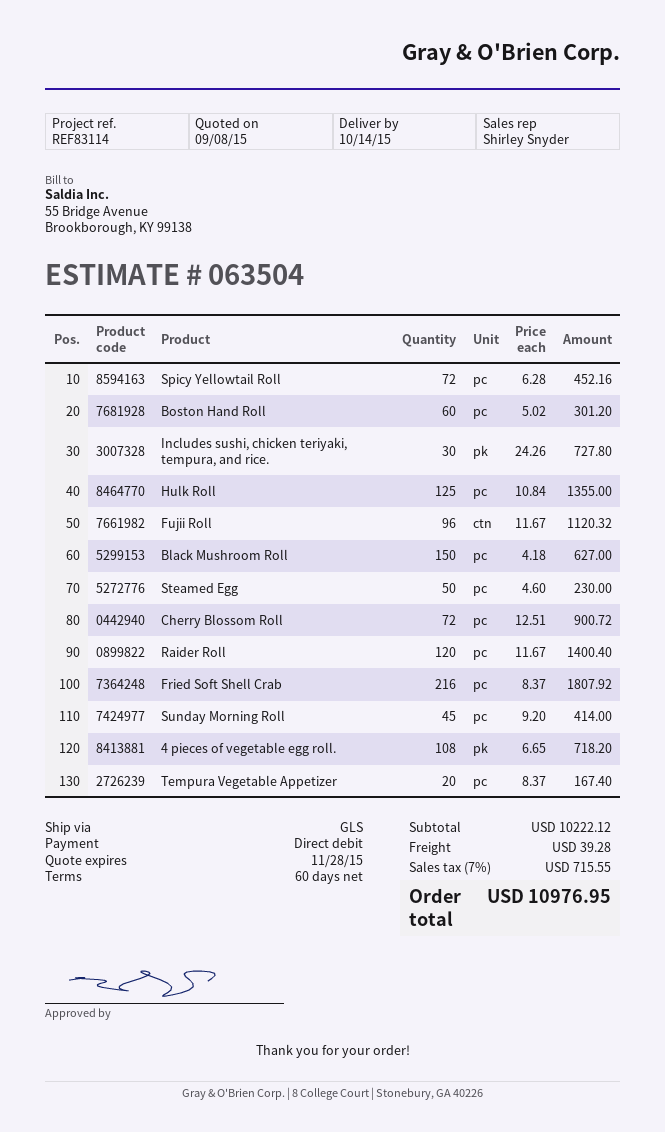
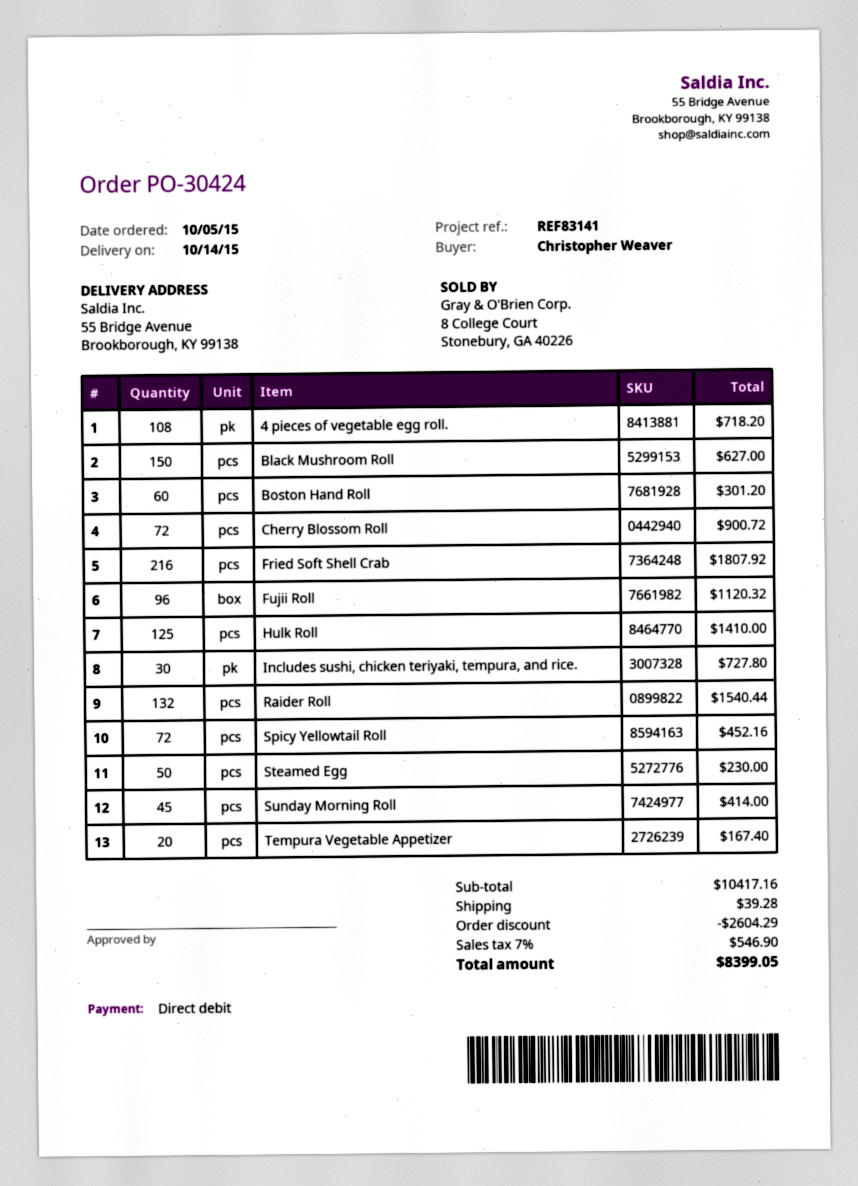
reference: REF83114 -> REF83141
Hulk Roll: 125 for 1355.00 -> 125 for 1410.00
Raider Roll: 120 for 1400.40 -> 132 for 1540.44
subtotal: 10222.12 -> 10417.16
discount: none -> 2604.29
tax: 7% = 715.55 -> 7% = 546.90
total: 10976.95 -> 8399.05

